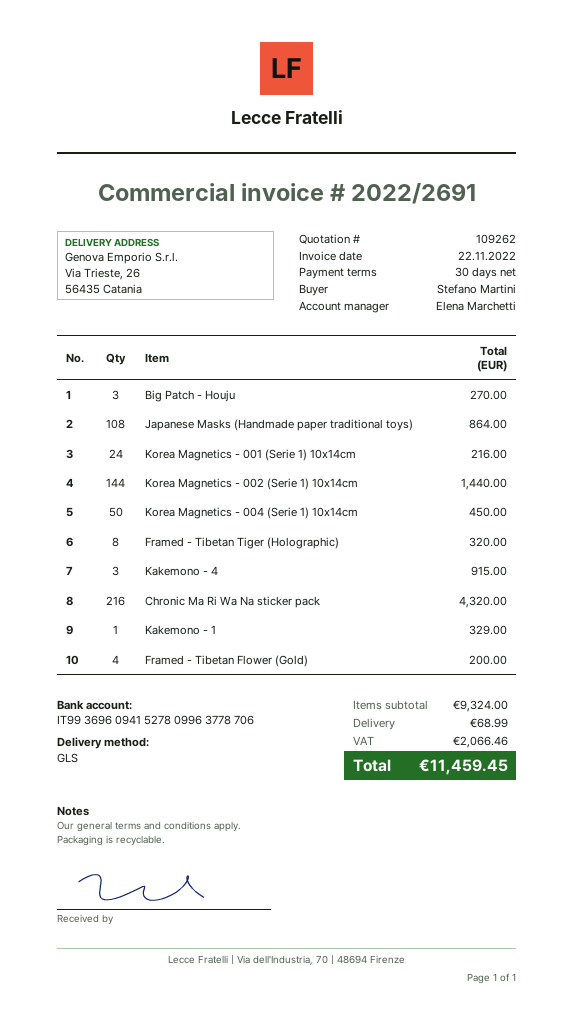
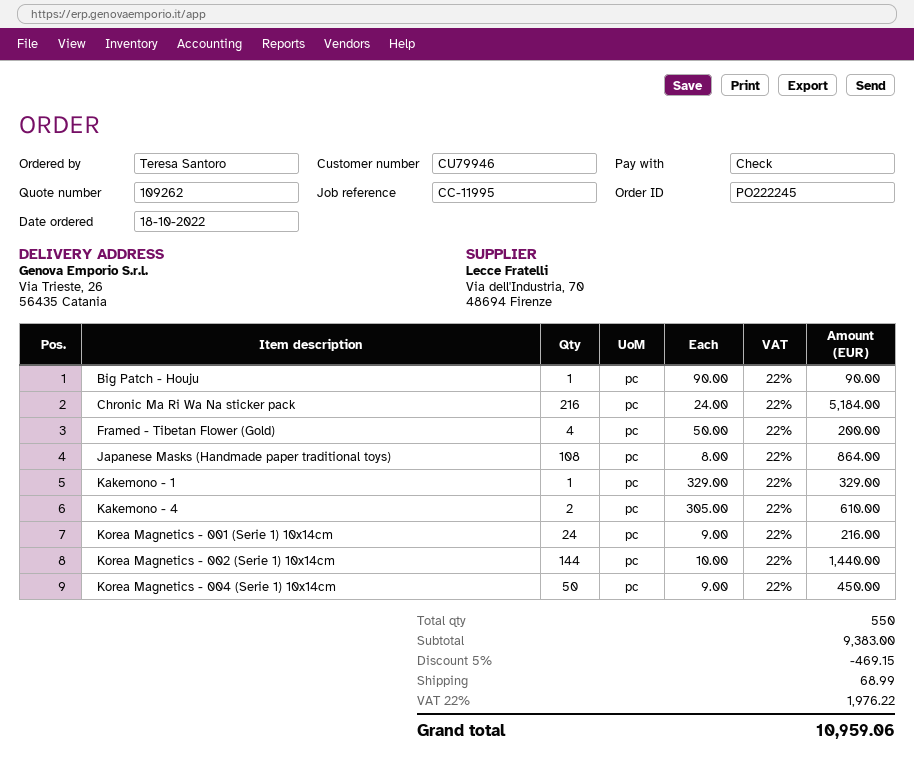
ordered by: Stefano Martini -> Teresa Santoro
Big Patch - Houju: 3 for 270.00 -> 1 for 90.00
Framed - Tibetan Tiger (Holographic): 8 for 320.00 -> none
Kakemono - 4: 3 for 915.00 -> 2 for 610.00
Chronic Ma Ri Wa Na sticker pack: 216 for 4320.00 -> 216 for 5184.00
subtotal: 9324.00 -> 9383.00
discount: none -> 5% = 469.15
tax: 2066.46 -> 1976.22
total: 11459.45 -> 10959.06

